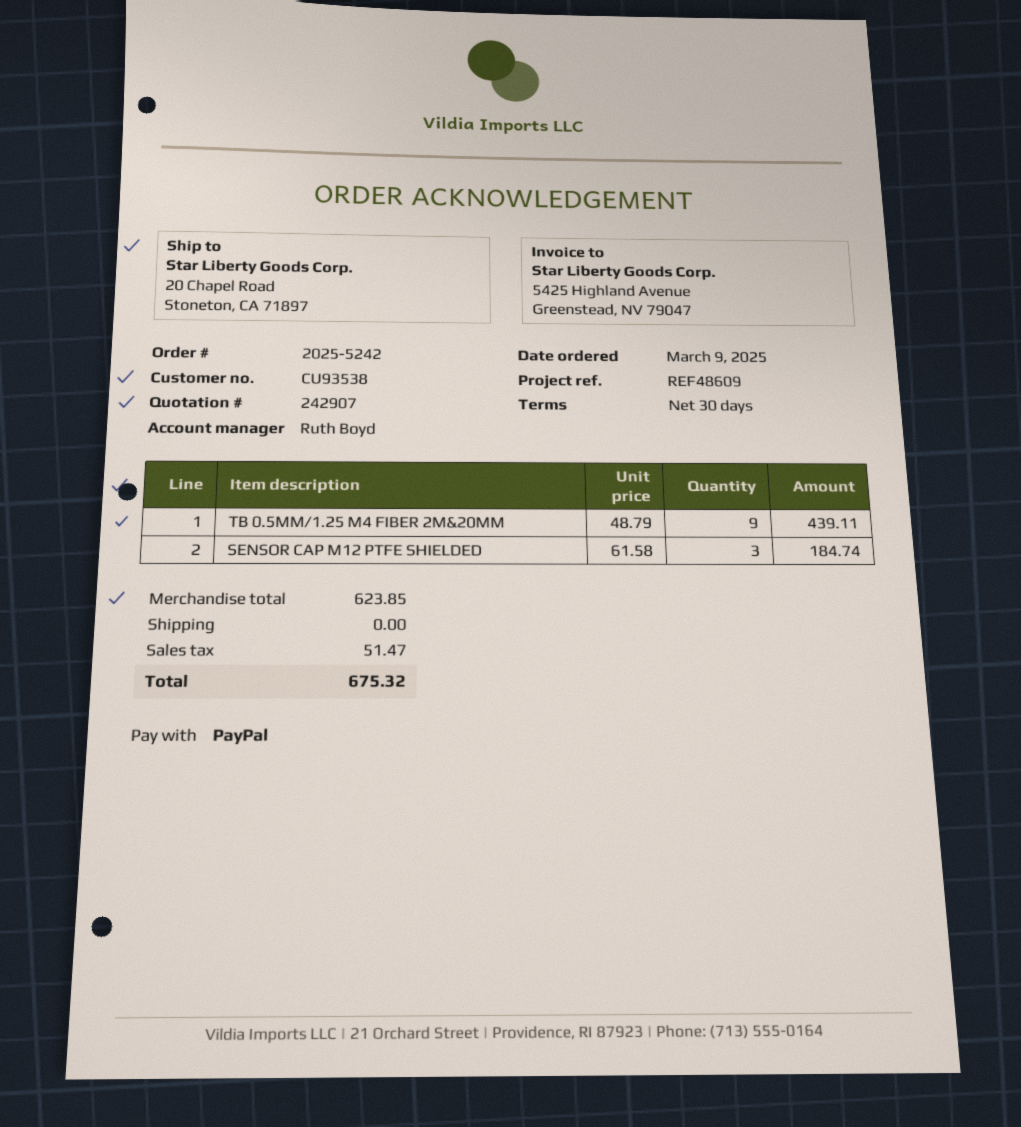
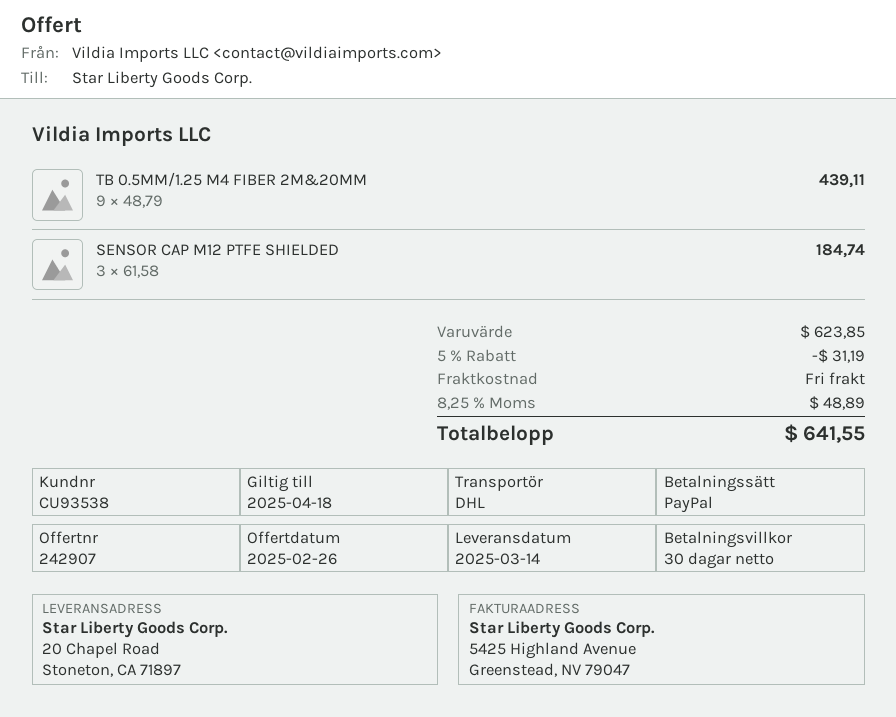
discount: none -> 5% = 31.19
tax: 51.47 -> 48.89
total: 675.32 -> 641.55

